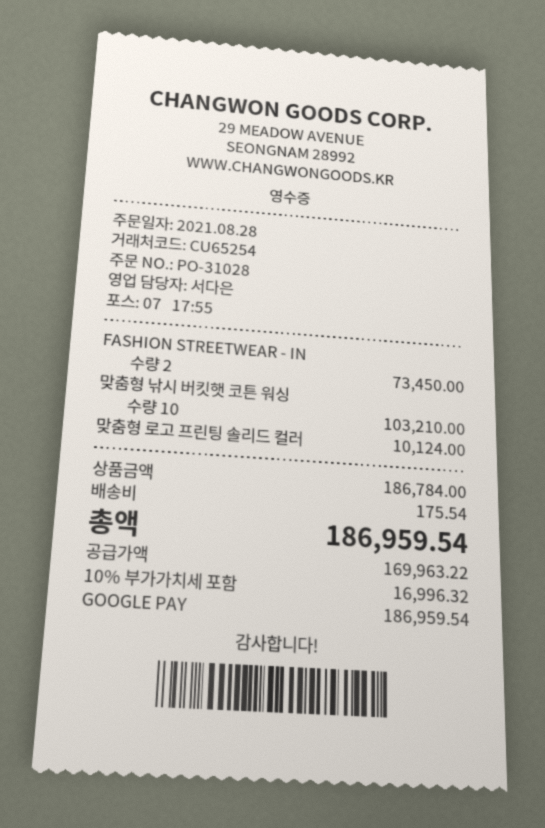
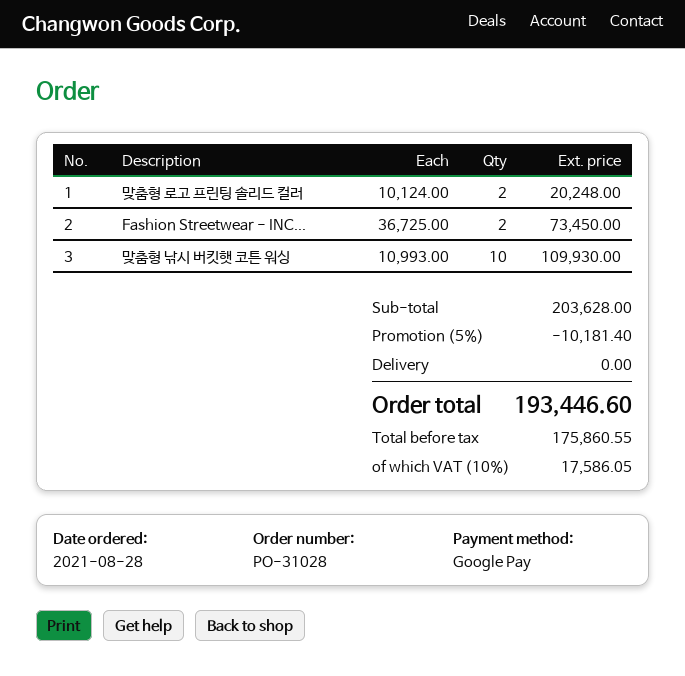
맞춤형 낚시 버킷햇 코튼 워싱: 10 for 103210.00 -> 10 for 109930.00
맞춤형 로고 프린팅 솔리드 컬러: 1 for 10124.00 -> 2 for 20248.00
subtotal: 186784.00 -> 203628.00
discount: none -> 5% = 10181.40
shipping: 175.54 -> 0.00
net: 169963.22 -> 175860.55
tax: 10% = 16996.32 -> 10% = 17586.05
total: 186959.54 -> 193446.60

